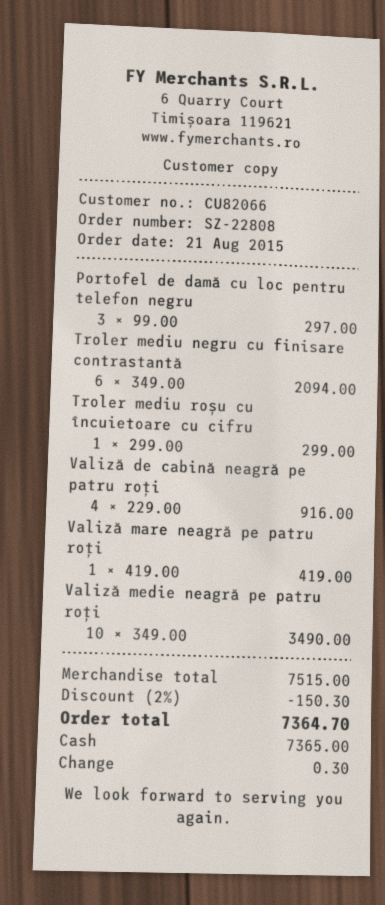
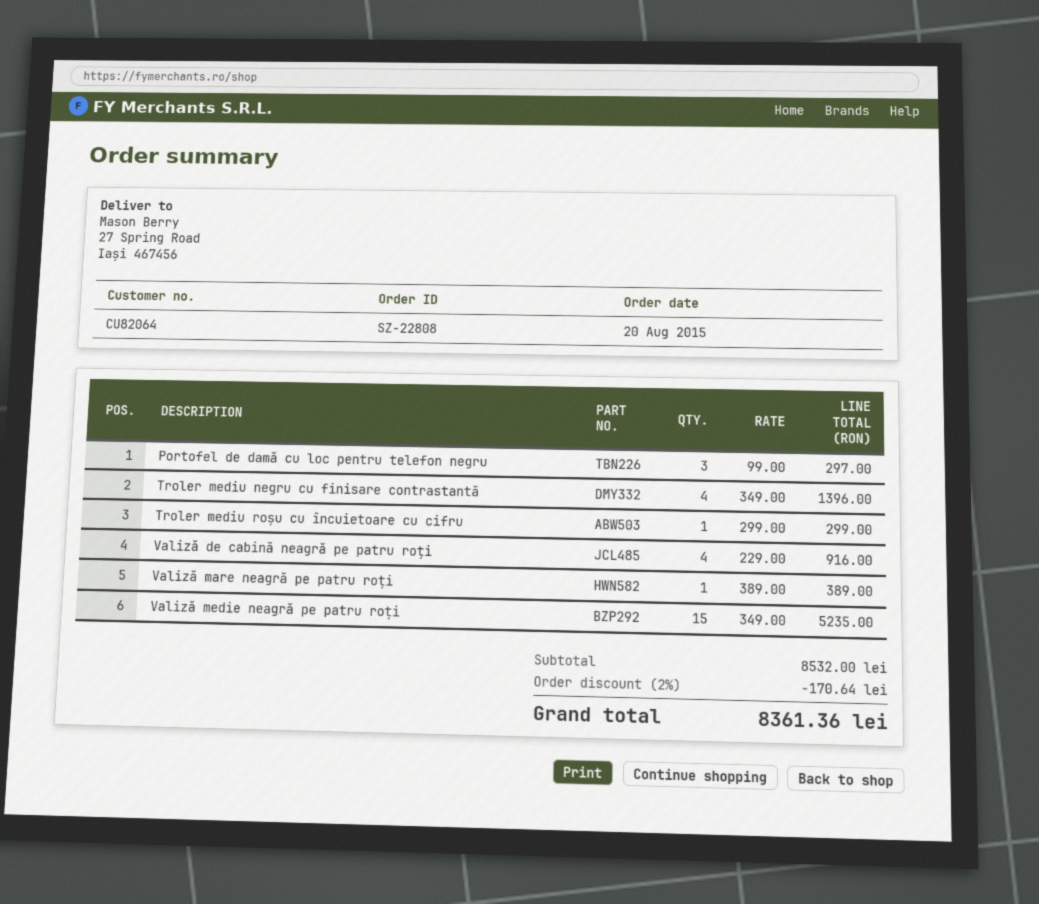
order date: 2015-08-21 -> 2015-08-20
customer number: CU82066 -> CU82064
Troler mediu negru cu finisare contrastantă: 6 x 349.00 = 2094.00 -> 4 x 349.00 = 1396.00
Valiză mare neagră pe patru roți: 1 x 419.00 = 419.00 -> 1 x 389.00 = 389.00
Valiză medie neagră pe patru roți: 10 x 349.00 = 3490.00 -> 15 x 349.00 = 5235.00
subtotal: 7515.00 -> 8532.00
discount: 2% = 150.30 -> 2% = 170.64
total: 7364.70 -> 8361.36

